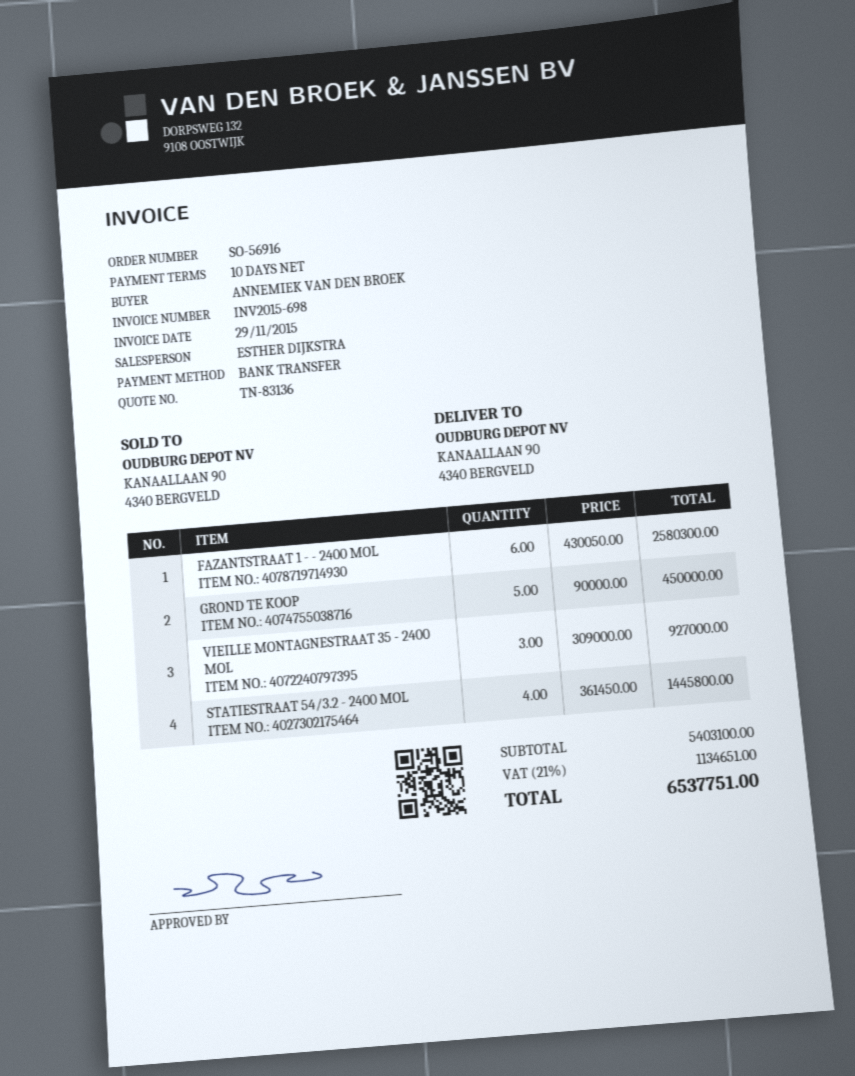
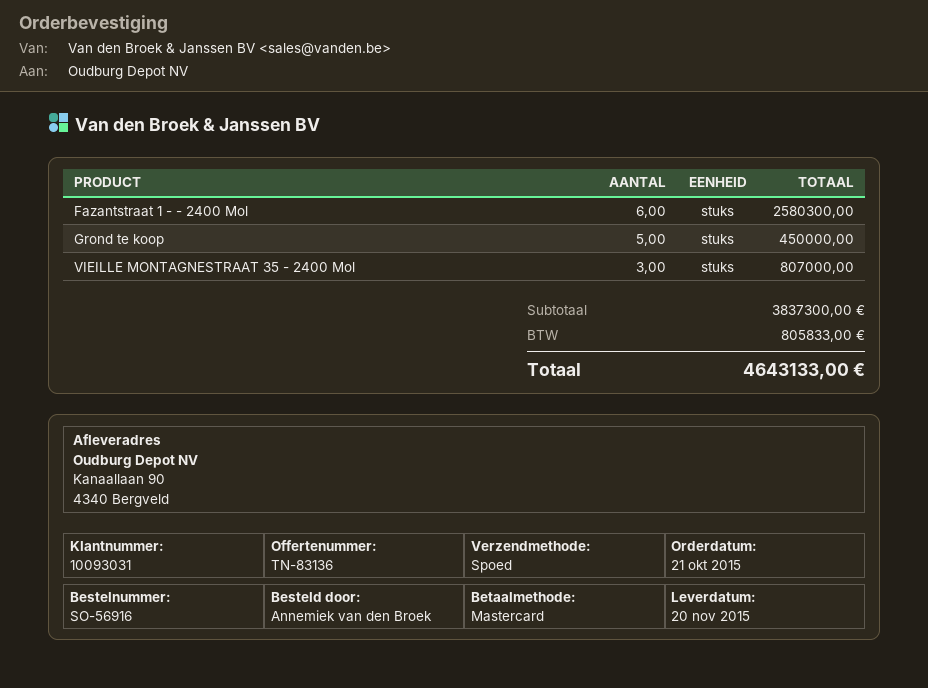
payment method: bank transfer -> Mastercard
VIEILLE MONTAGNESTRAAT 35 - 2400 MOL: 3 for 927000.00 -> 3 for 807000.00
STATIESTRAAT 54/3.2 - 2400 MOL: 4 for 1445800.00 -> none
subtotal: 5403100.00 -> 3837300.00
tax: 1134651.00 -> 805833.00
total: 6537751.00 -> 4643133.00

